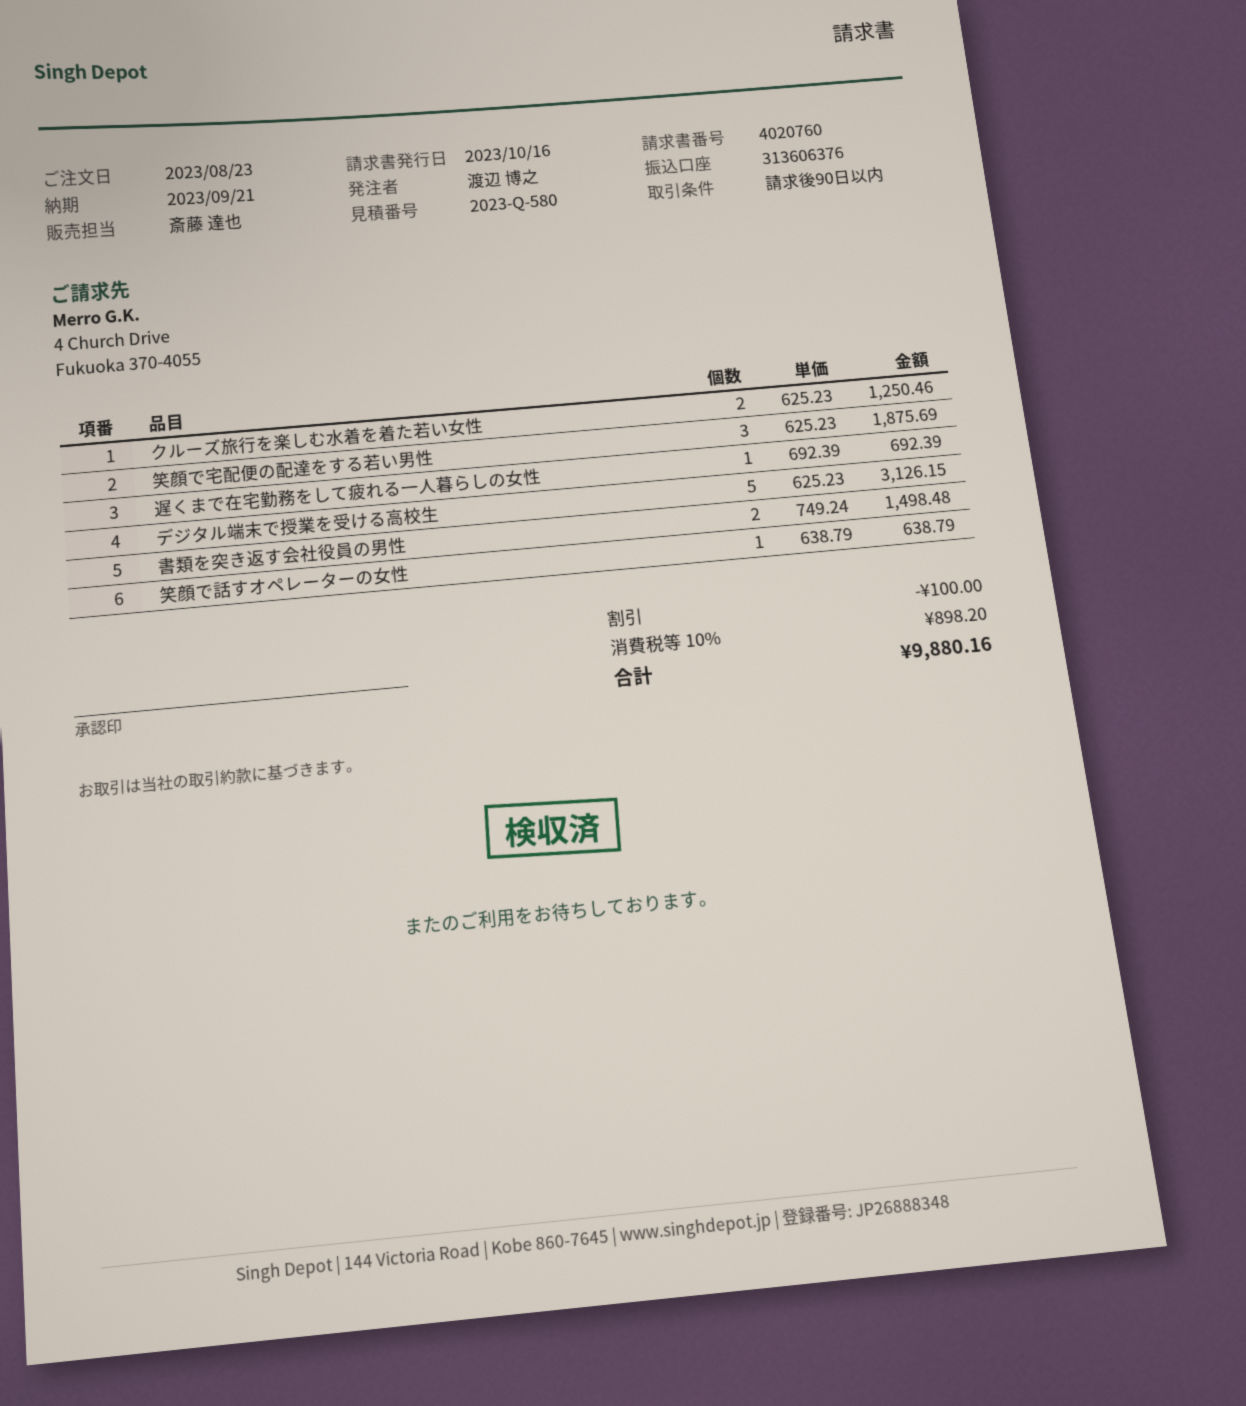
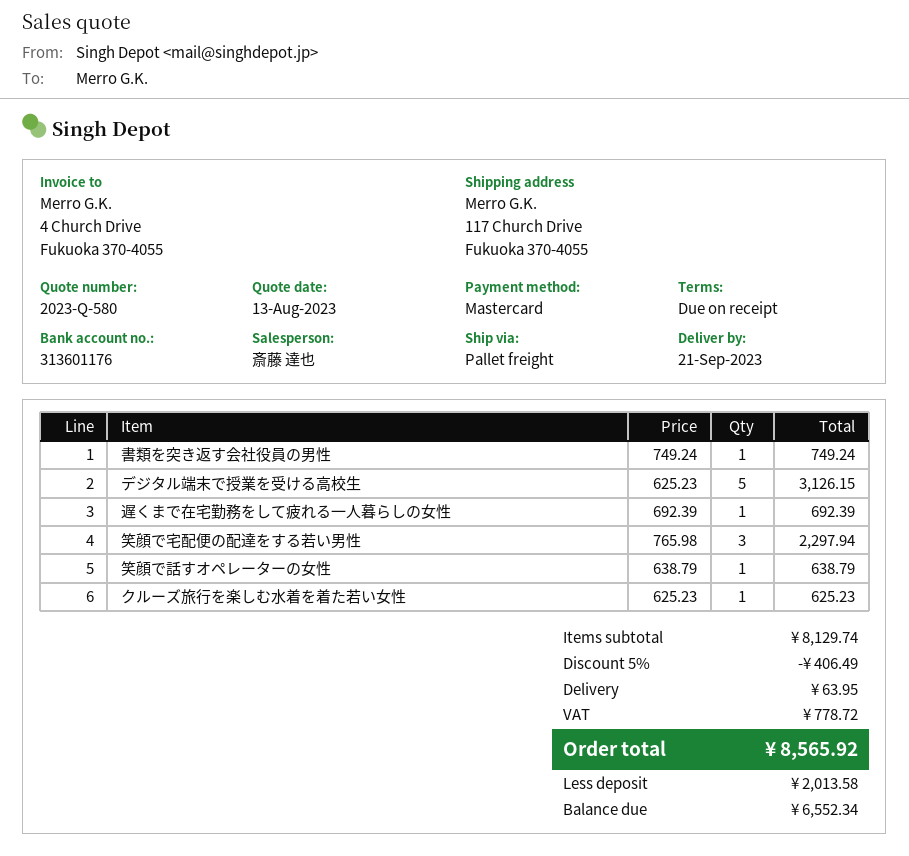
payment terms: 90 days -> on receipt
bank account: 313606376 -> 313601176
クルーズ旅行を楽しむ水着を着た若い女性: 2 x 625.23 = 1250.46 -> 1 x 625.23 = 625.23
笑顔で宅配便の配達をする若い男性: 3 x 625.23 = 1875.69 -> 3 x 765.98 = 2297.94
書類を突き返す会社役員の男性: 2 x 749.24 = 1498.48 -> 1 x 749.24 = 749.24
discount: 100.00 -> 406.49
shipping: none -> 63.95
tax: 898.20 -> 778.72
total: 9880.16 -> 8565.92

